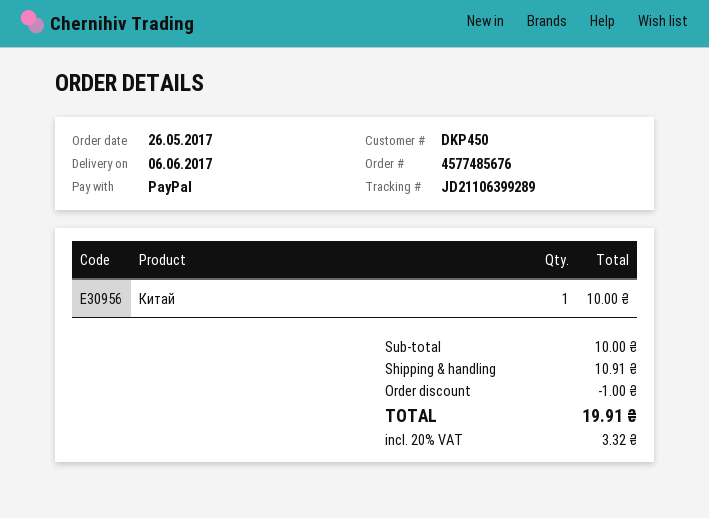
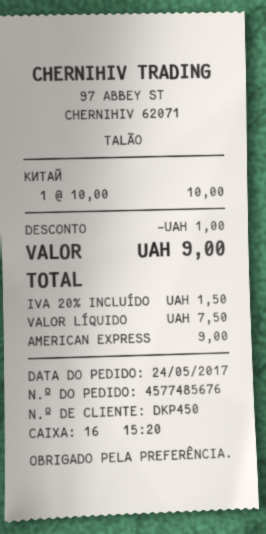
order date: 2017-05-26 -> 2017-05-24
payment method: PayPal -> American Express
shipping: 10.91 -> none
tax: 20% = 3.32 -> 20% = 1.50
total: 19.91 -> 9.00

